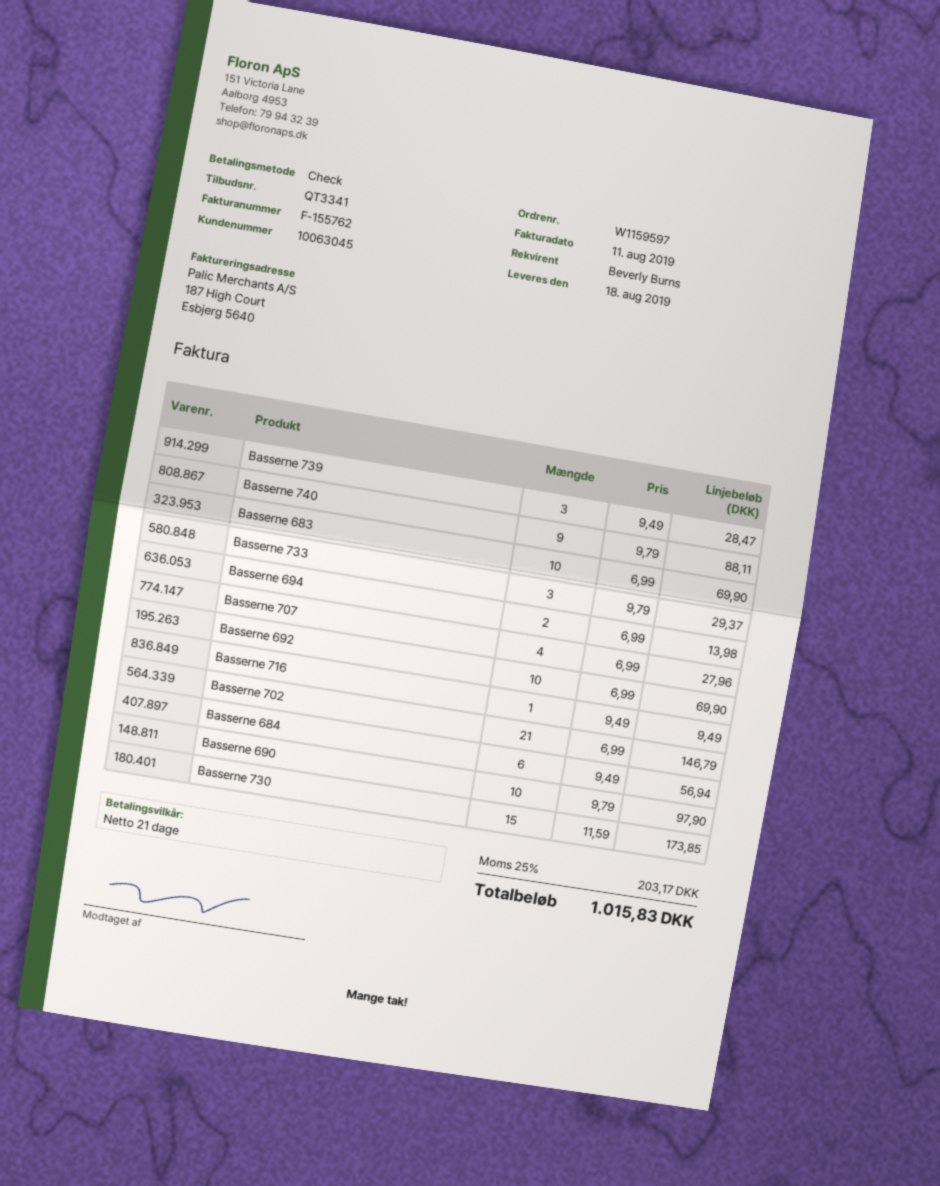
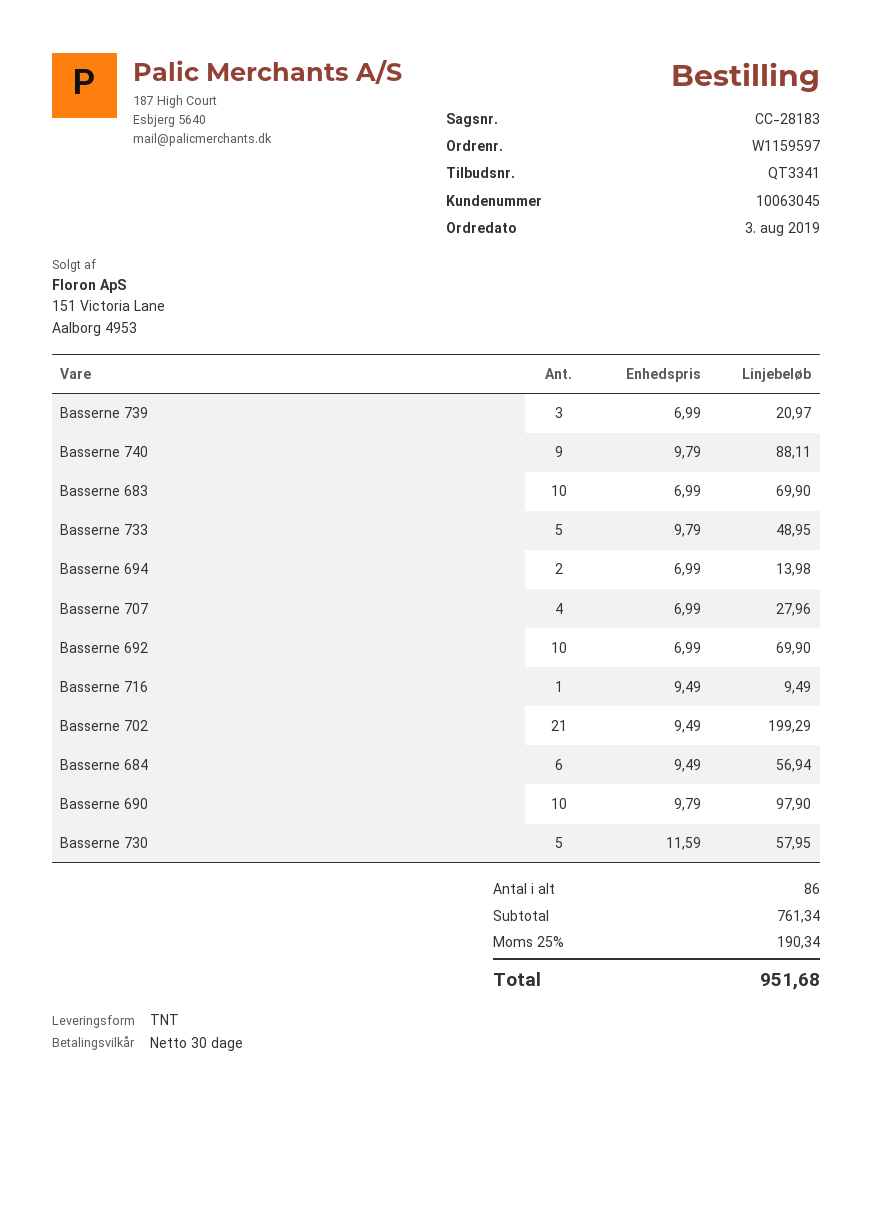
payment terms: 21 days -> 30 days
Basserne 739: 3 x 9.49 = 28.47 -> 3 x 6.99 = 20.97
Basserne 733: 3 x 9.79 = 29.37 -> 5 x 9.79 = 48.95
Basserne 702: 21 x 6.99 = 146.79 -> 21 x 9.49 = 199.29
Basserne 730: 15 x 11.59 = 173.85 -> 5 x 11.59 = 57.95
tax: 25% = 203.17 -> 25% = 190.34
total: 1015.83 -> 951.68

